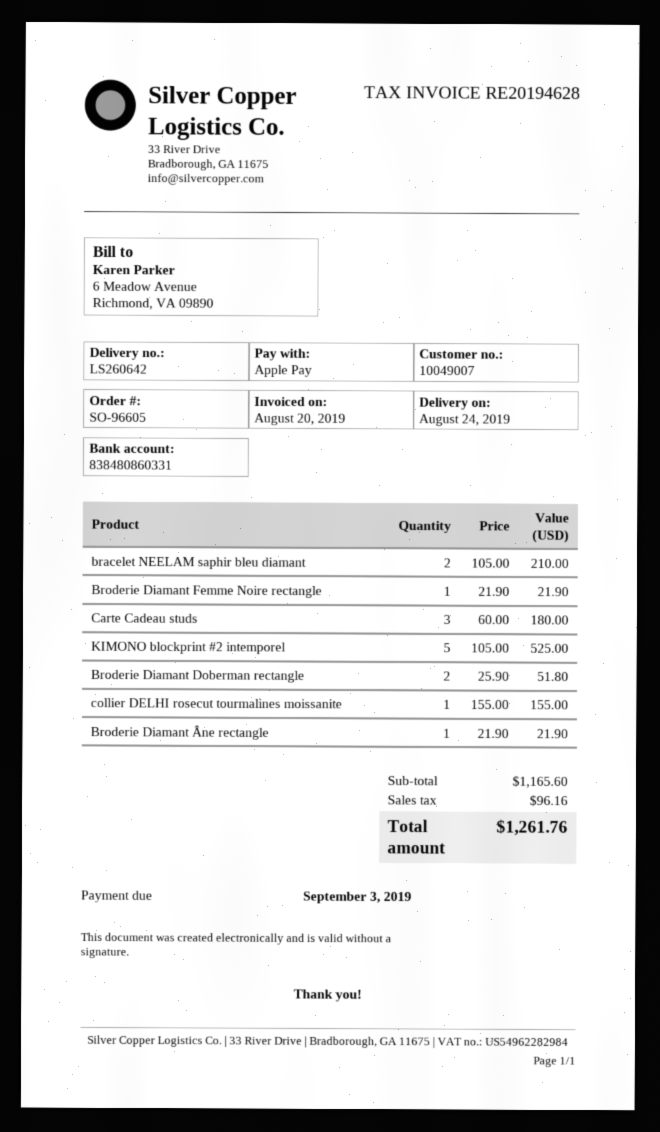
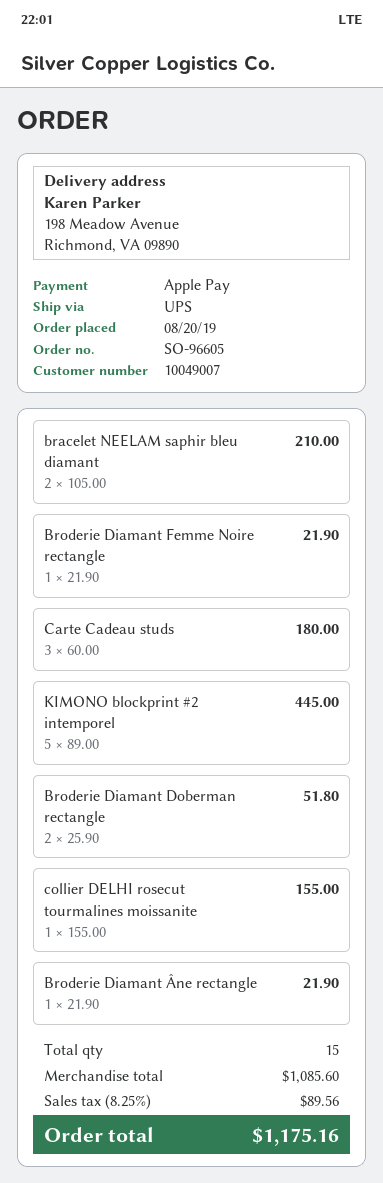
KIMONO blockprint #2 intemporel: 5 x 105.00 = 525.00 -> 5 x 89.00 = 445.00
subtotal: 1165.60 -> 1085.60
tax: 96.16 -> 89.56
total: 1261.76 -> 1175.16

